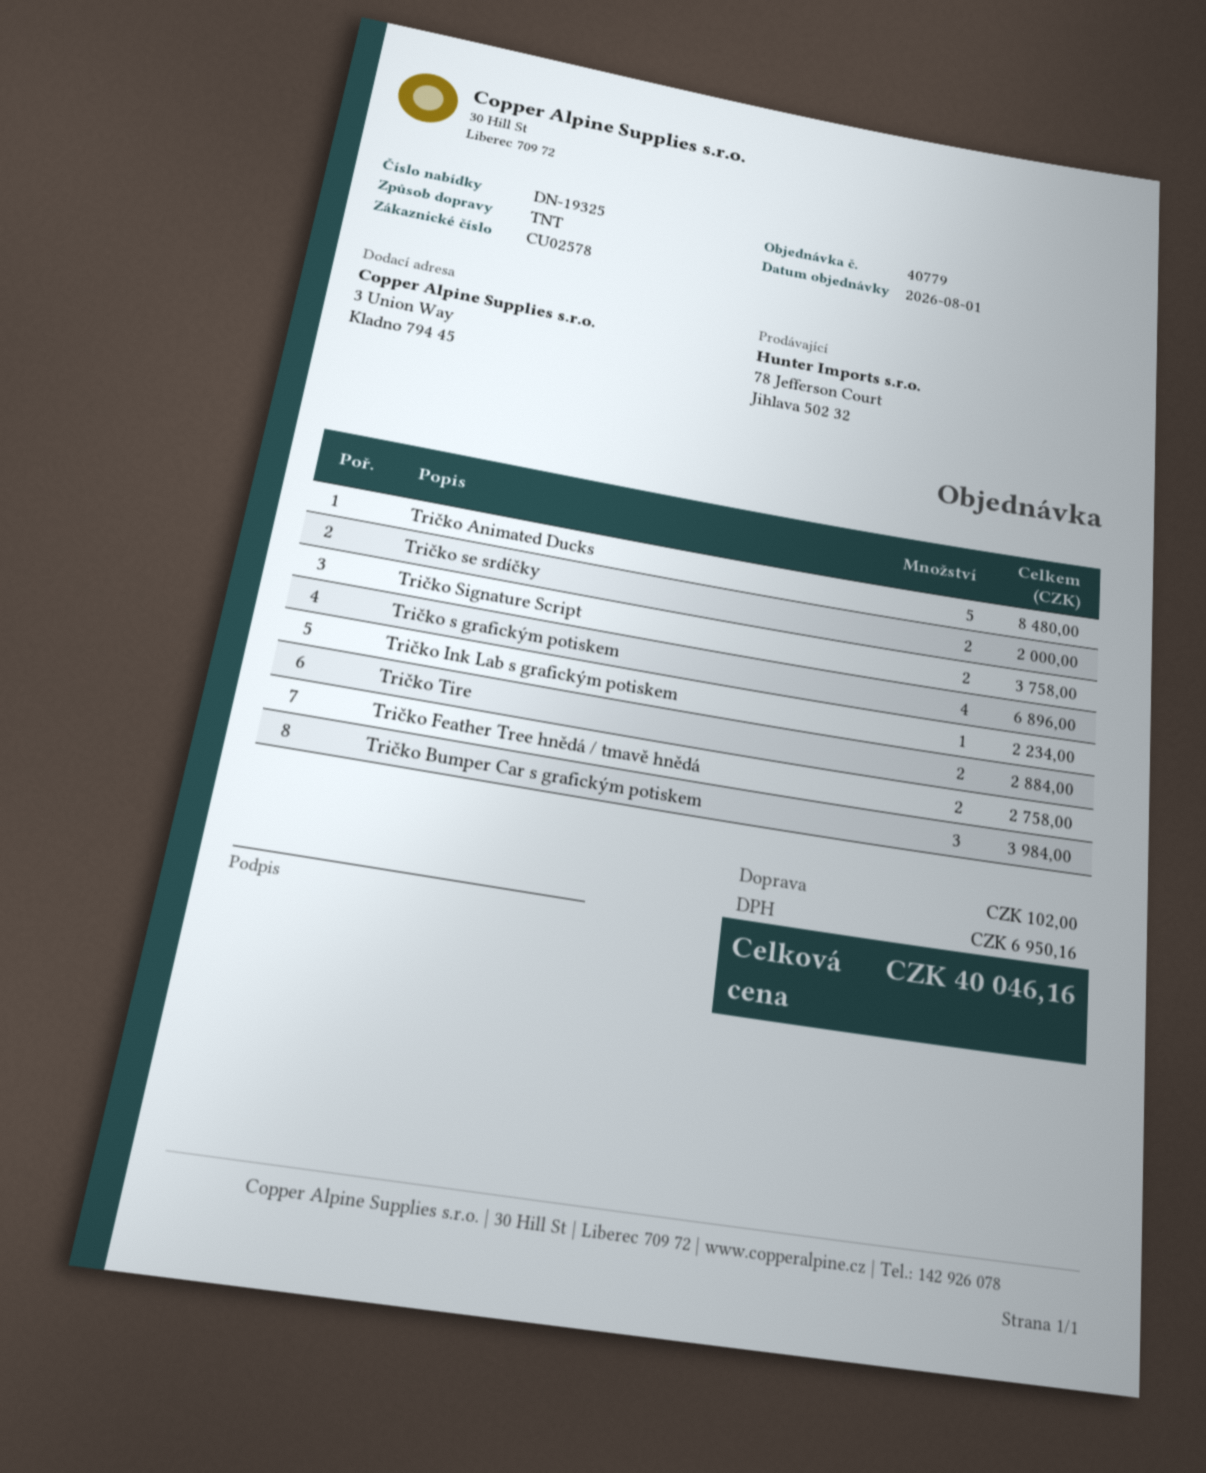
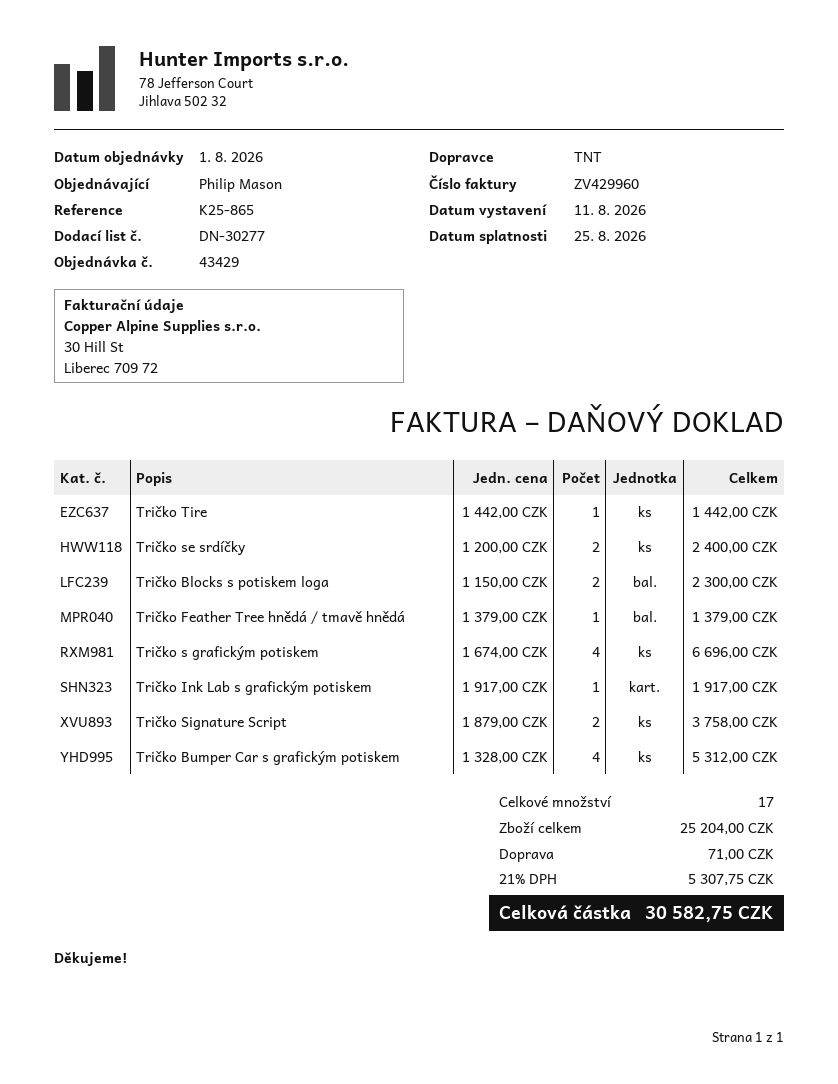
order number: 40779 -> 43429
Tričko Animated Ducks: 5 for 8480.00 -> none
Tričko se srdíčky: 2 for 2000.00 -> 2 for 2400.00
Tričko s grafickým potiskem: 4 for 6896.00 -> 4 for 6696.00
Tričko Ink Lab s grafickým potiskem: 1 for 2234.00 -> 1 for 1917.00
Tričko Tire: 2 for 2884.00 -> 1 for 1442.00
Tričko Feather Tree hnědá / tmavě hnědá: 2 for 2758.00 -> 1 for 1379.00
Tričko Bumper Car s grafickým potiskem: 3 for 3984.00 -> 4 for 5312.00
Tričko Blocks s potiskem loga: none -> 2 for 2300.00
shipping: 102.00 -> 71.00
tax: 6950.16 -> 5307.75
total: 40046.16 -> 30582.75

